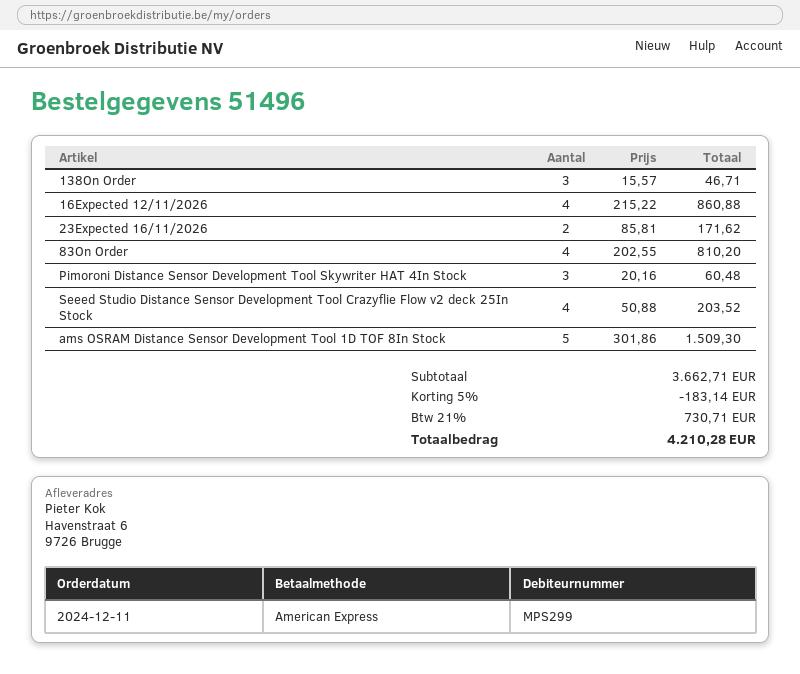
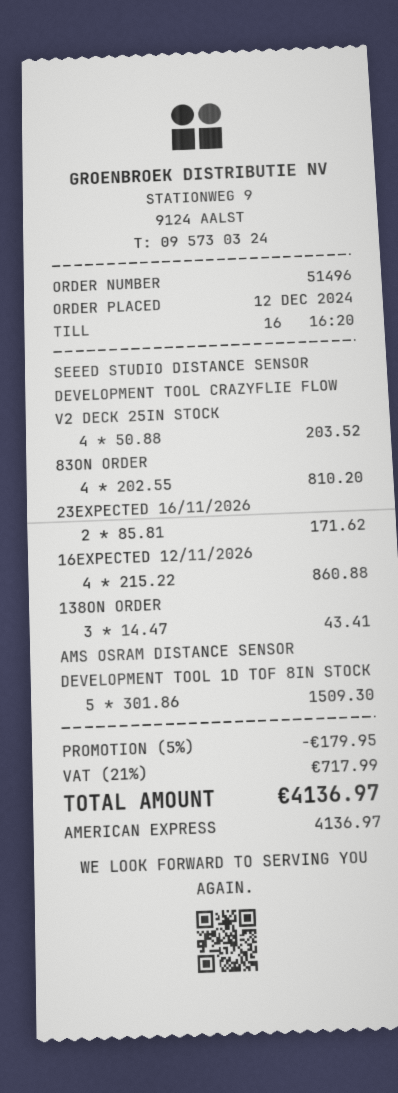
order date: 2024-12-11 -> 2024-12-12
138On Order: 3 x 15.57 = 46.71 -> 3 x 14.47 = 43.41
Pimoroni Distance Sensor Development Tool Skywriter HAT 4In Stock: 3 x 20.16 = 60.48 -> none
discount: 5% = 183.14 -> 5% = 179.95
tax: 21% = 730.71 -> 21% = 717.99
total: 4210.28 -> 4136.97

